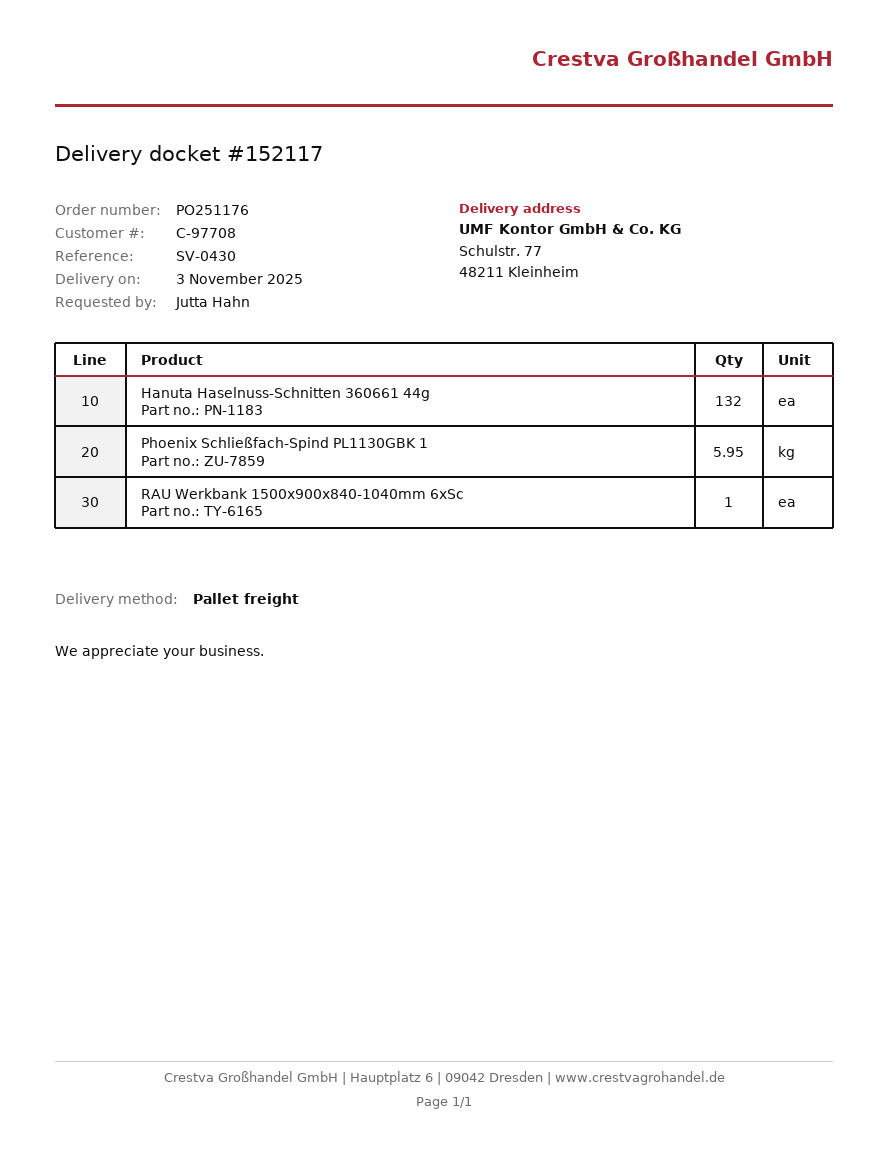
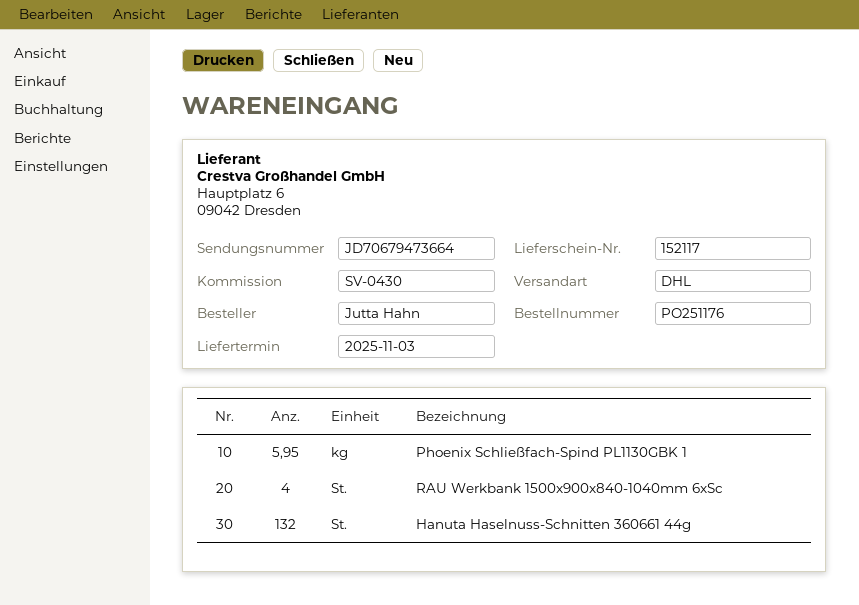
shipping method: pallet freight -> DHL
RAU Werkbank 1500x900x840-1040mm 6xSc: 1 -> 4

